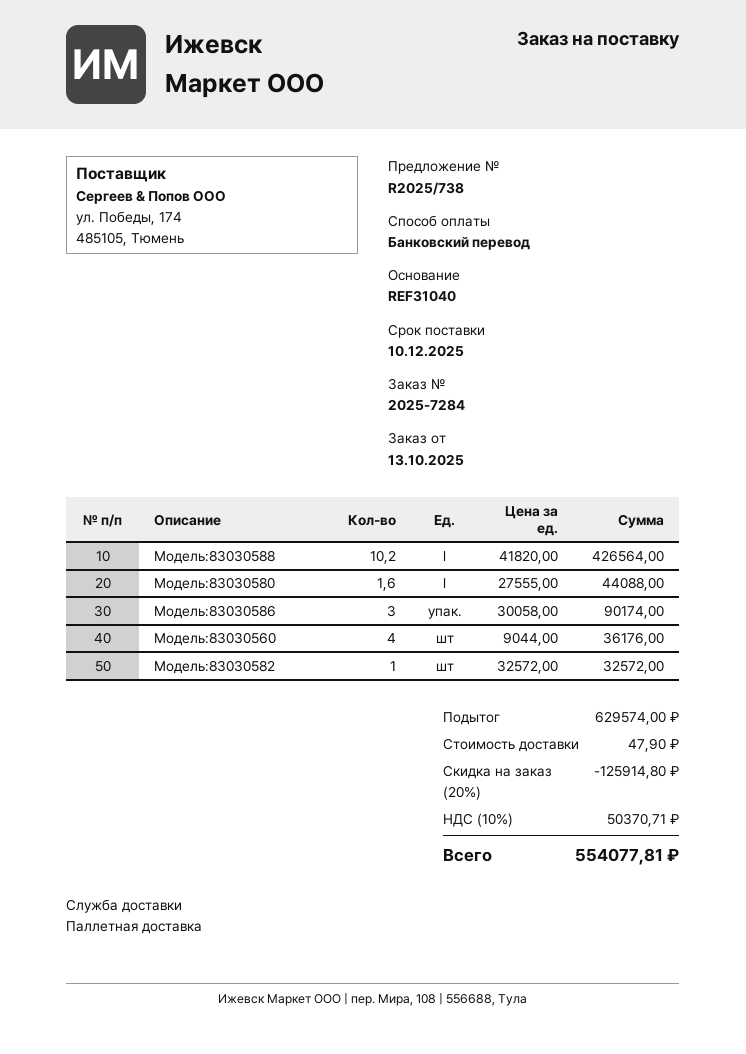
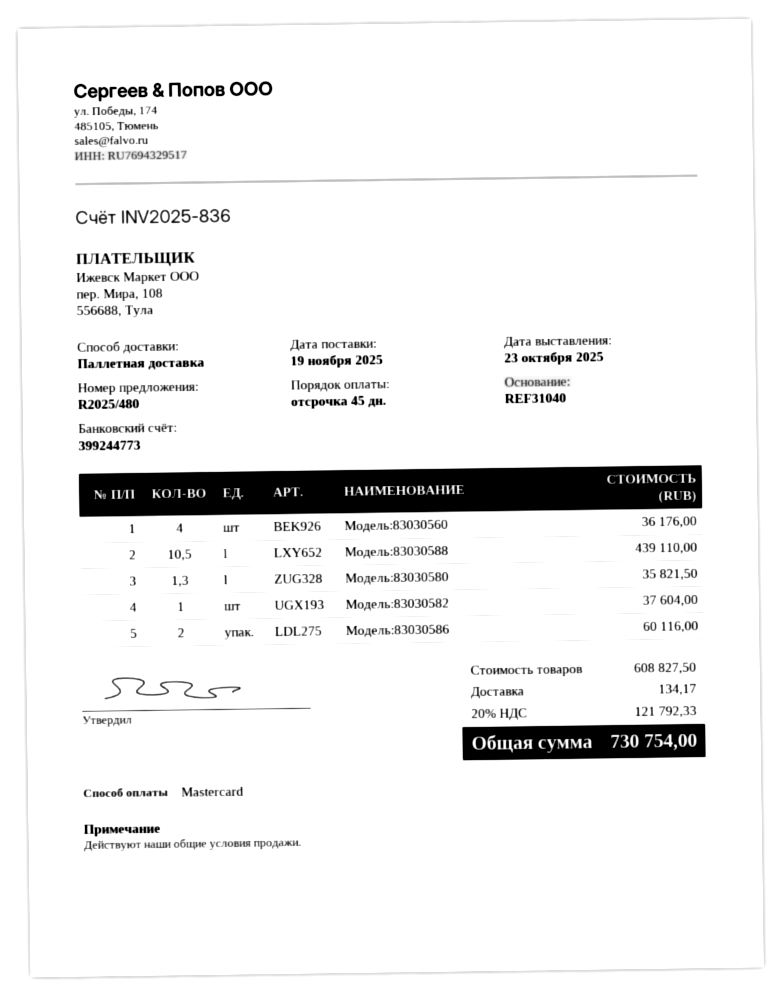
quote number: R2025/738 -> R2025/480
delivery date: 2025-12-10 -> 2025-11-19
payment method: bank transfer -> Mastercard
Модель:83030588: 10.2 for 426564.00 -> 10.5 for 439110.00
Модель:83030580: 1.6 for 44088.00 -> 1.3 for 35821.50
Модель:83030586: 3 for 90174.00 -> 2 for 60116.00
Модель:83030582: 1 for 32572.00 -> 1 for 37604.00
subtotal: 629574.00 -> 608827.50
discount: 20% = 125914.80 -> none
shipping: 47.90 -> 134.17
tax: 10% = 50370.71 -> 20% = 121792.33
total: 554077.81 -> 730754.00

